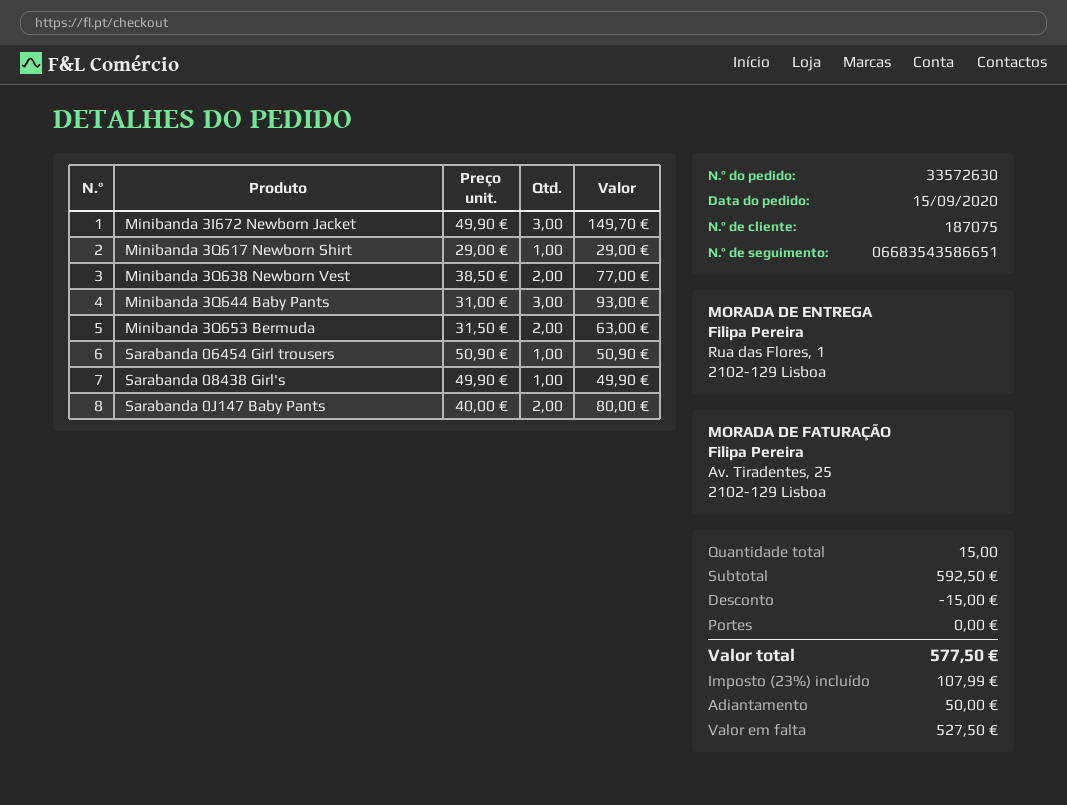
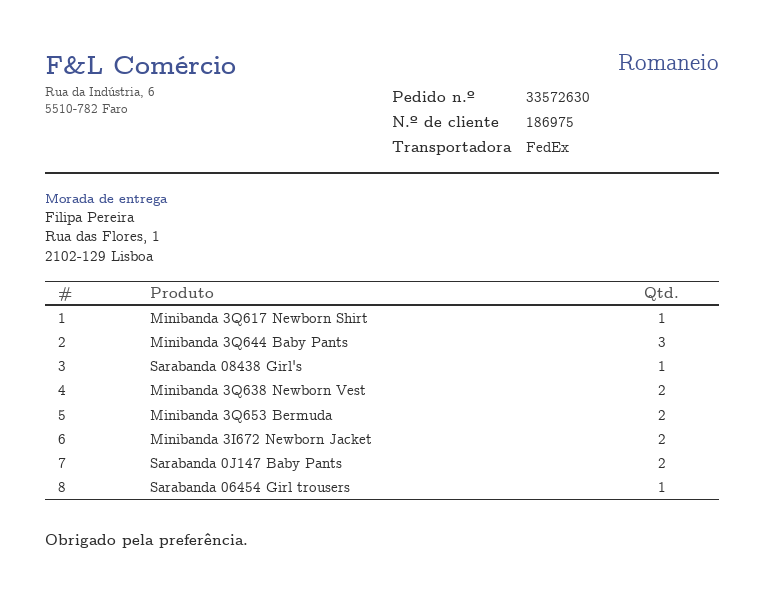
customer number: 187075 -> 186975
Minibanda 3I672 Newborn Jacket: 3 -> 2

